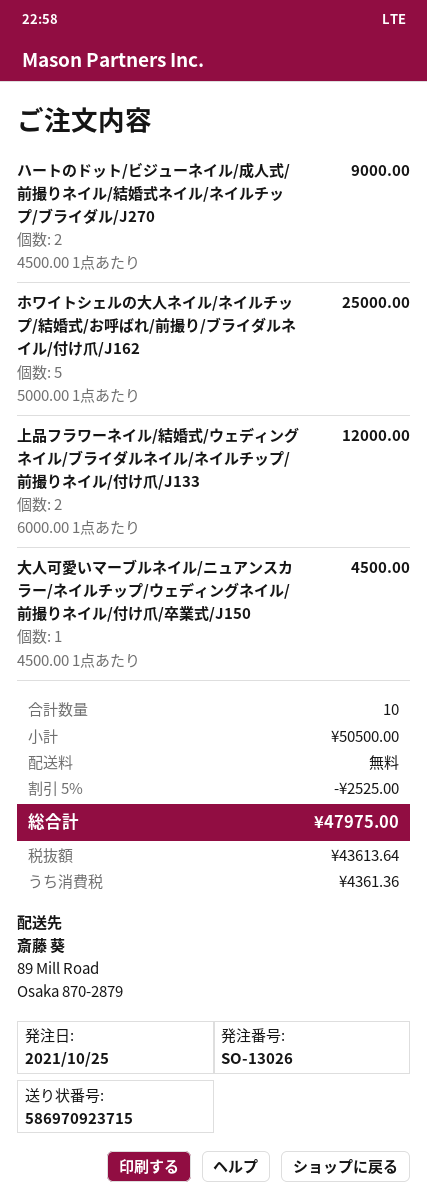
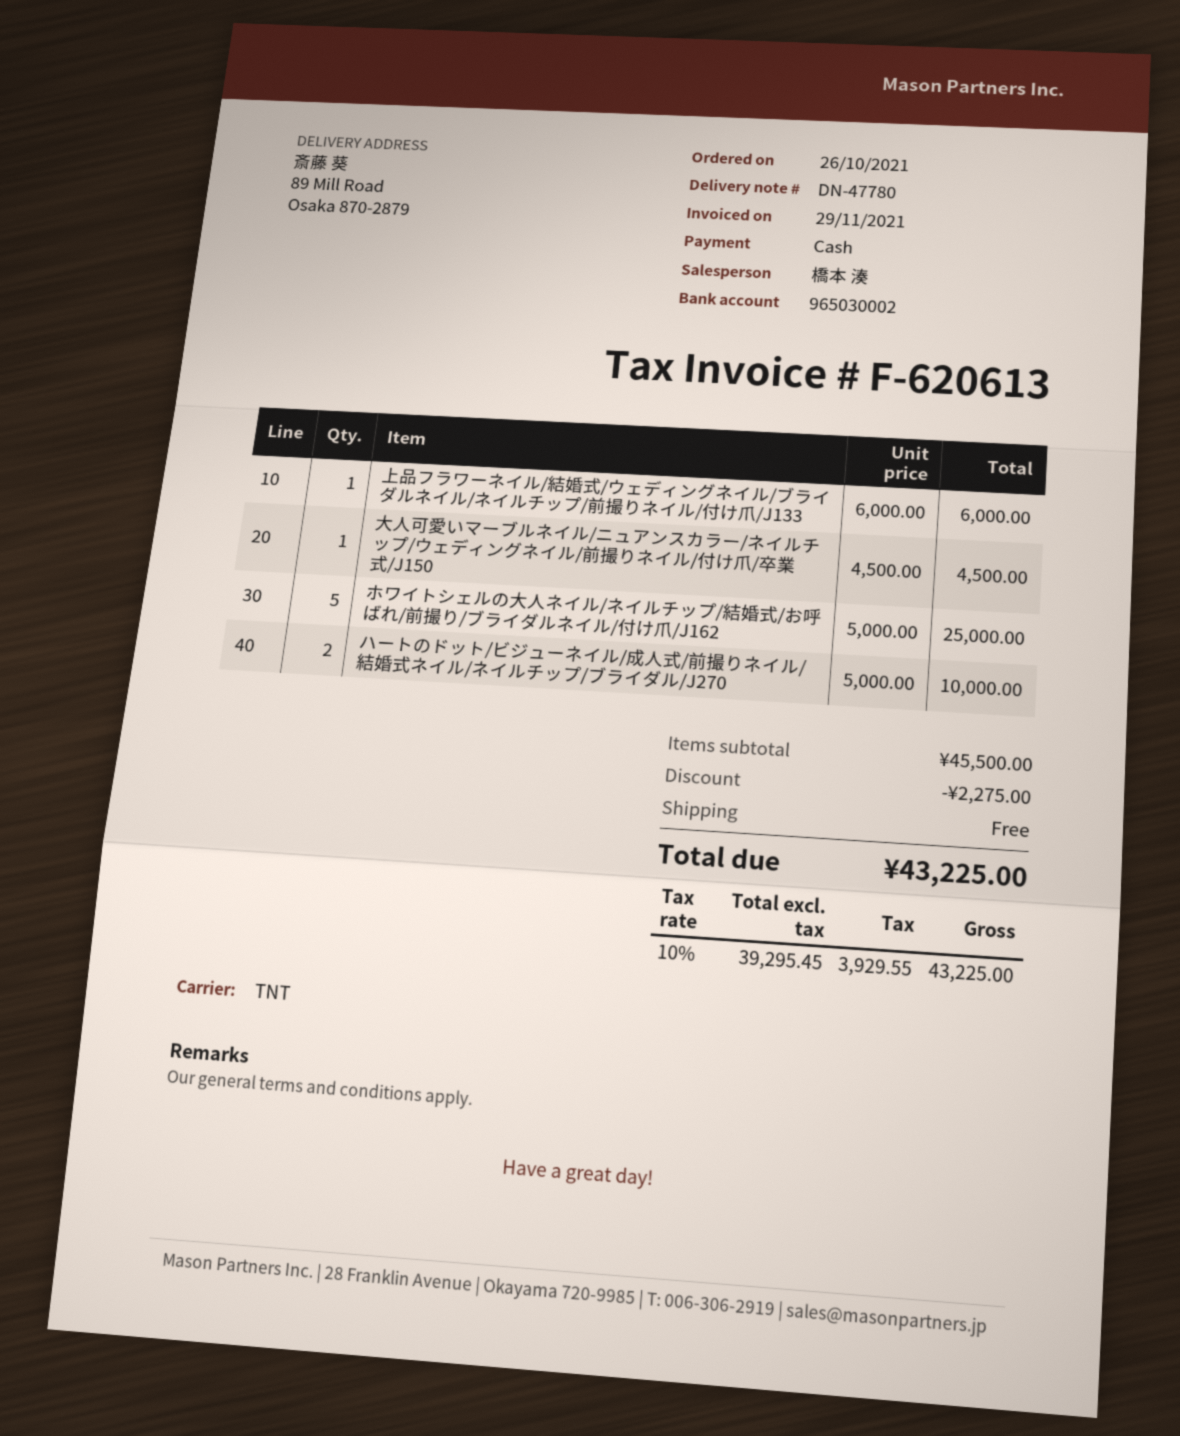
order date: 2021-10-25 -> 2021-10-26
ハートのドット/ビジューネイル/成人式/前撮りネイル/結婚式ネイル/ネイルチップ/ブライダル/J270: 2 x 4500.00 = 9000.00 -> 2 x 5000.00 = 10000.00
上品フラワーネイル/結婚式/ウェディングネイル/ブライダルネイル/ネイルチップ/前撮りネイル/付け爪/J133: 2 x 6000.00 = 12000.00 -> 1 x 6000.00 = 6000.00
subtotal: 50500.00 -> 45500.00
discount: 2525.00 -> 2275.00
net: 43613.64 -> 39295.45
tax: 4361.36 -> 3929.55
total: 47975.00 -> 43225.00

